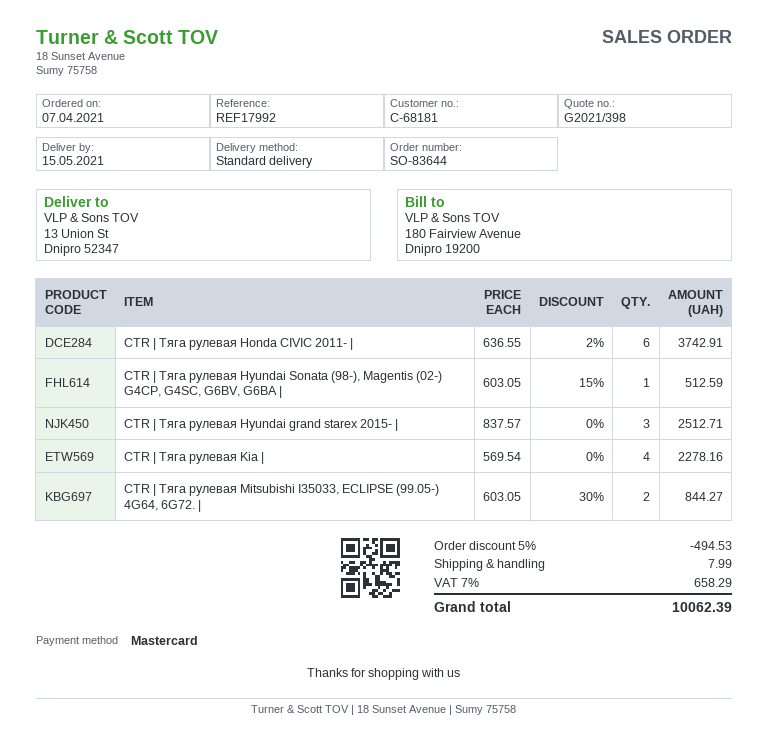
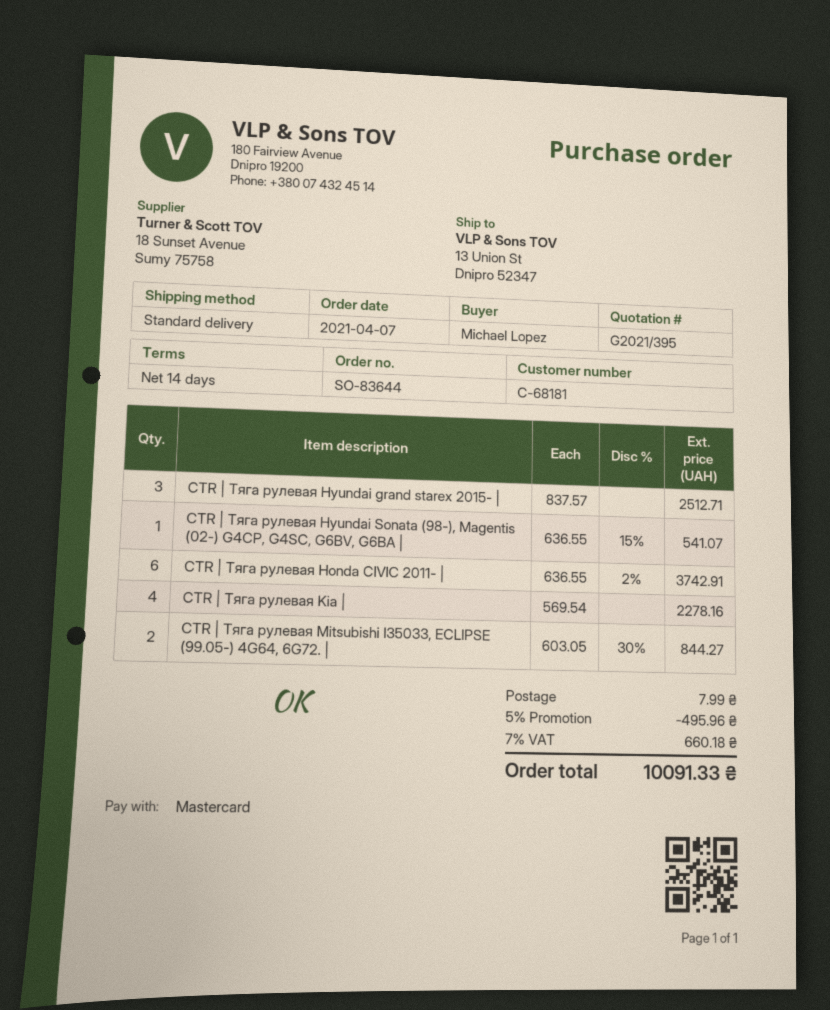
quote number: G2021/398 -> G2021/395
CTR | Тяга рулевая Hyundai Sonata (98-), Magentis (02-) G4CP, G4SC, G6BV, G6BA |: 1 x 603.05 - 15% = 512.59 -> 1 x 636.55 - 15% = 541.07
discount: 5% = 494.53 -> 5% = 495.96
tax: 7% = 658.29 -> 7% = 660.18
total: 10062.39 -> 10091.33

